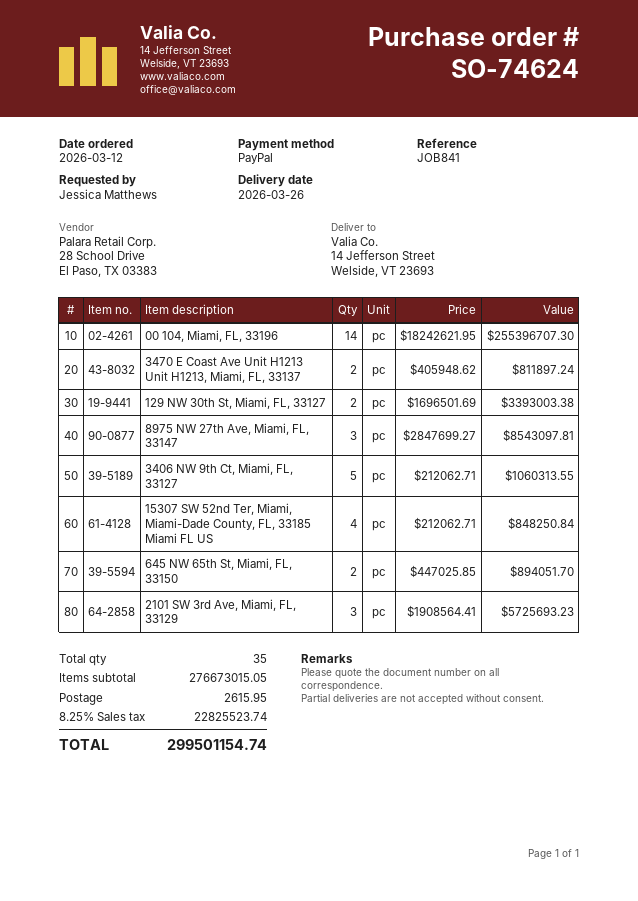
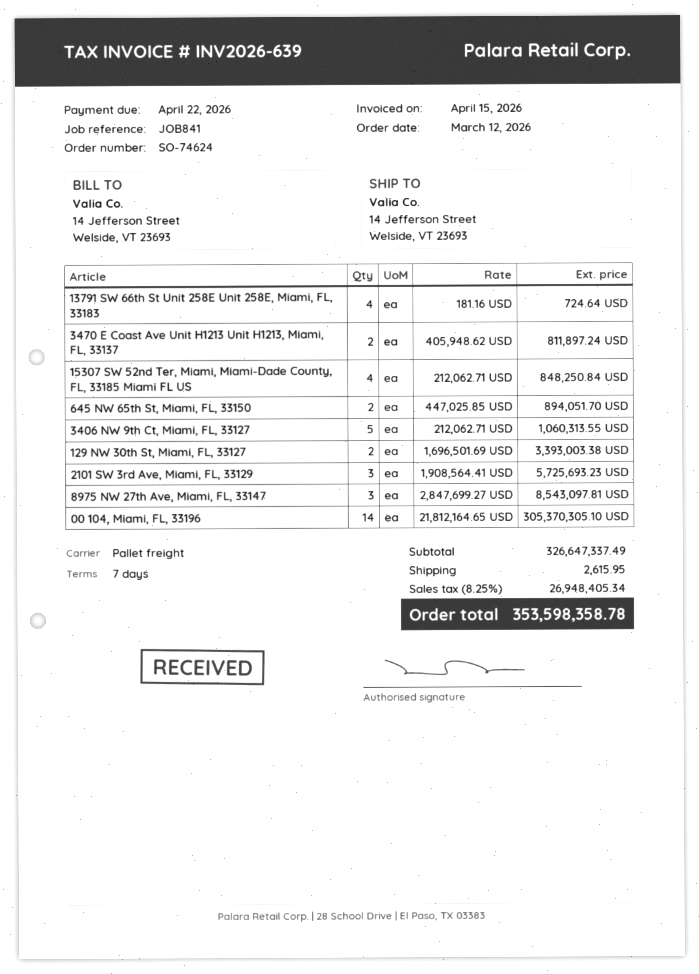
00 104, Miami, FL, 33196: 14 x 18242621.95 = 255396707.30 -> 14 x 21812164.65 = 305370305.10
13791 SW 66th St Unit 258E Unit 258E, Miami, FL, 33183: none -> 4 x 181.16 = 724.64
subtotal: 276673015.05 -> 326647337.49
tax: 8.25% = 22825523.74 -> 8.25% = 26948405.34
total: 299501154.74 -> 353598358.78

